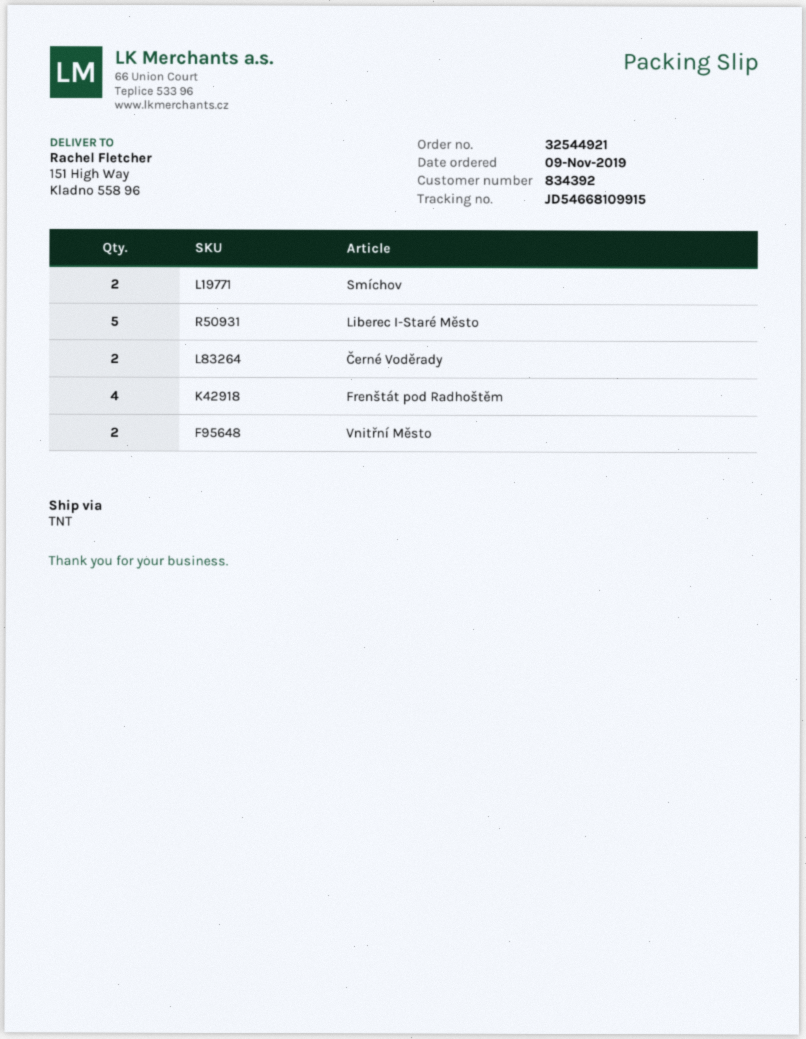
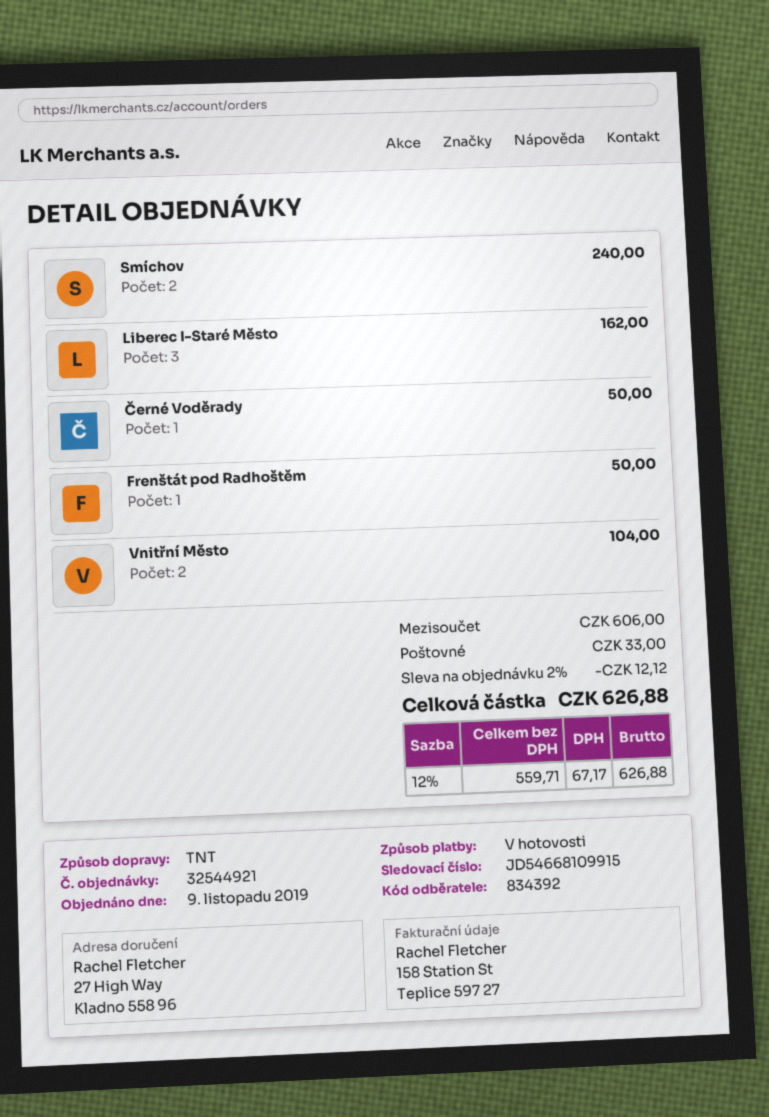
ship to: 151 High Way, Kladno 558 96 -> 27 High Way, Kladno 558 96
Liberec I-Staré Město: 5 -> 3
Černé Voděrady: 2 -> 1
Frenštát pod Radhoštěm: 4 -> 1

